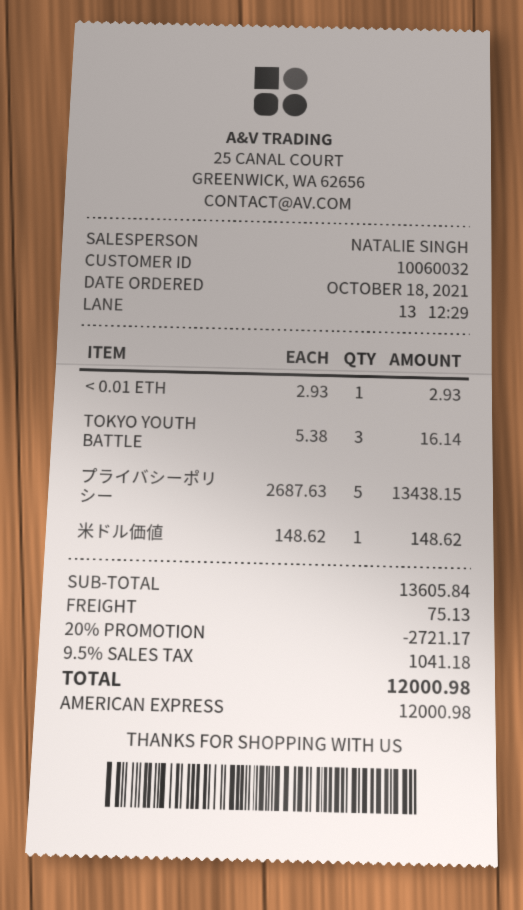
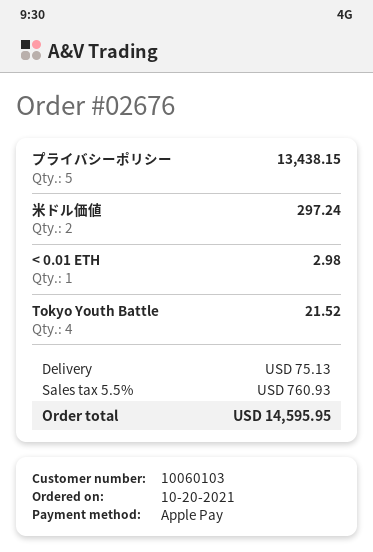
order date: 2021-10-18 -> 2021-10-20
customer number: 10060032 -> 10060103
payment method: American Express -> Apple Pay
< 0.01 ETH: 1 for 2.93 -> 1 for 2.98
TOKYO YOUTH BATTLE: 3 for 16.14 -> 4 for 21.52
米ドル価値: 1 for 148.62 -> 2 for 297.24
discount: 20% = 2721.17 -> none
tax: 9.5% = 1041.18 -> 5.5% = 760.93
total: 12000.98 -> 14595.95

